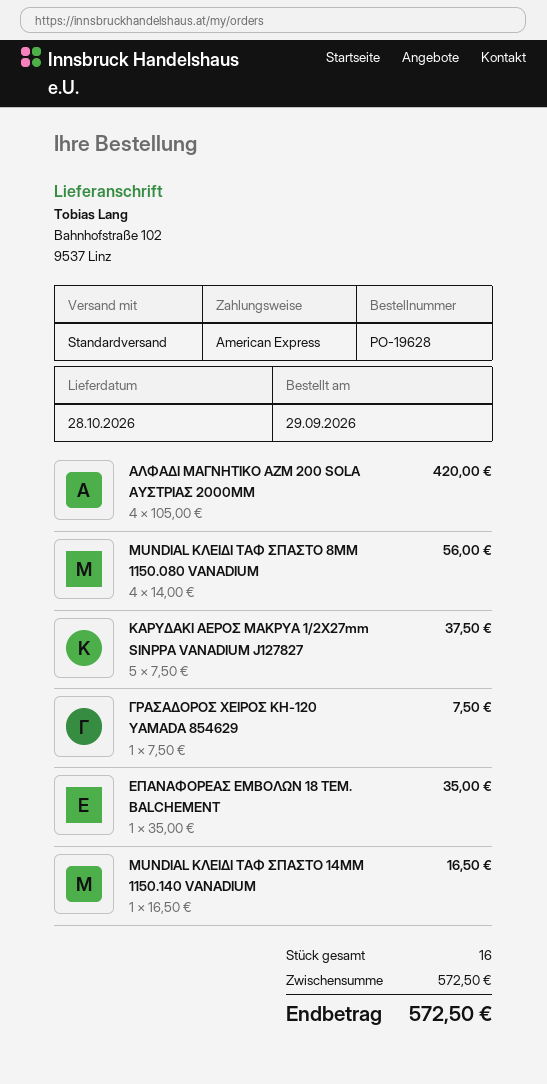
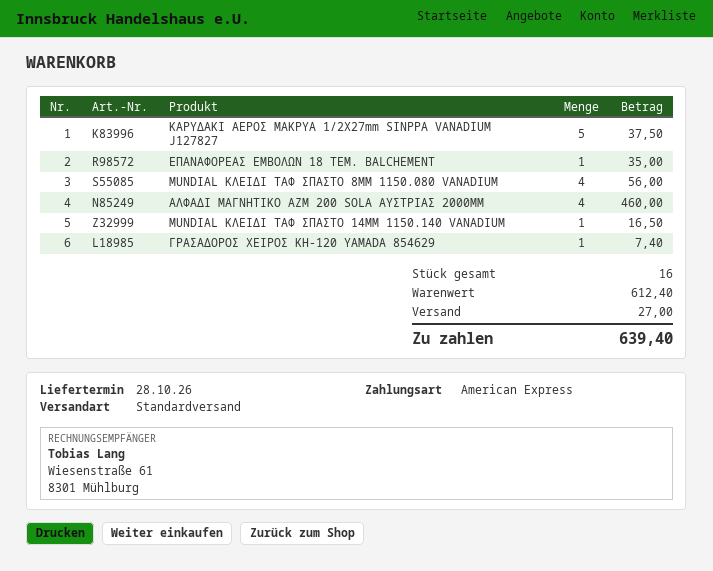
ΑΛΦΑΔΙ ΜΑΓΝΗΤΙΚΟ AZM 200 SOLA ΑΥΣΤΡΙΑΣ 2000MM: 4 for 420.00 -> 4 for 460.00
ΓΡΑΣΑΔΟΡΟΣ ΧΕΙΡΟΣ KH-120 YAMADA 854629: 1 for 7.50 -> 1 for 7.40
subtotal: 572.50 -> 612.40
shipping: none -> 27.00
total: 572.50 -> 639.40

